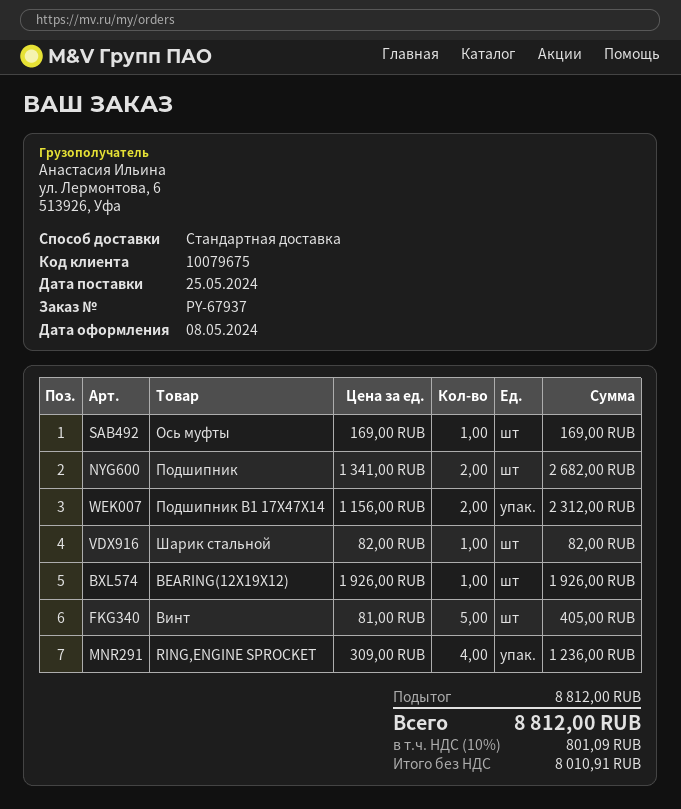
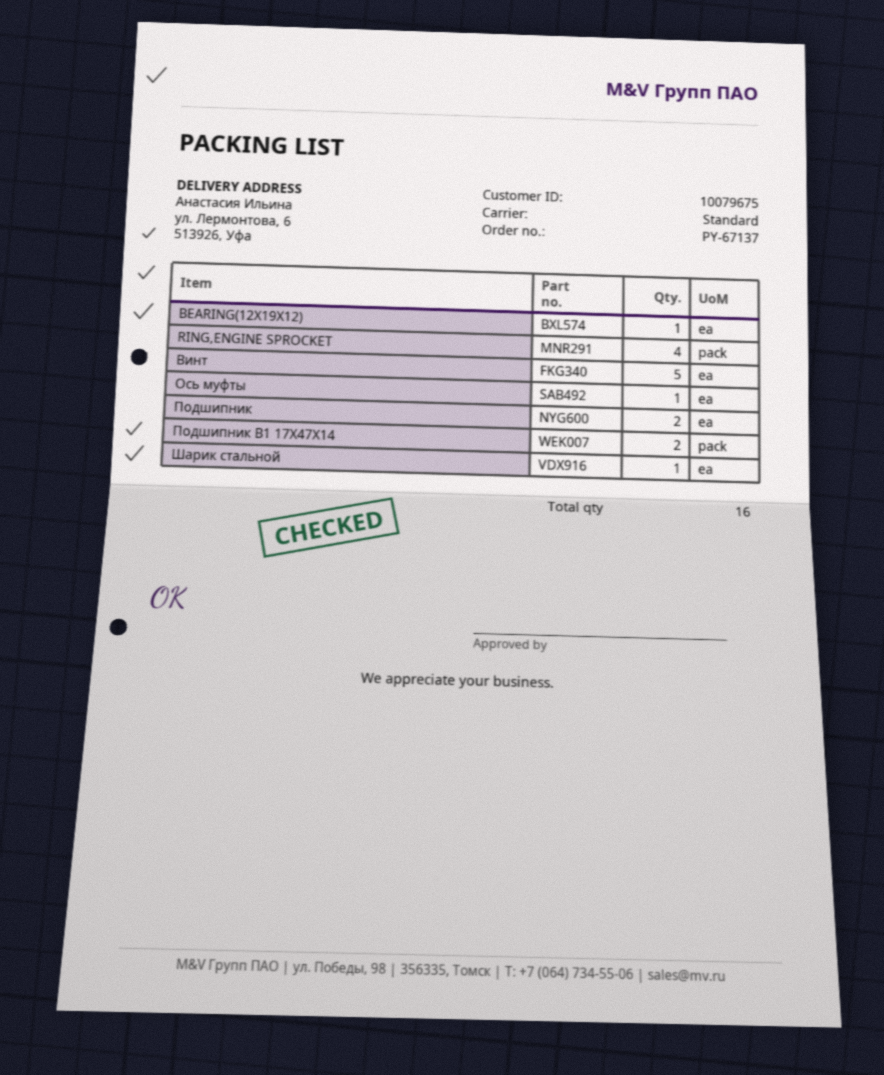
order number: PY-67937 -> PY-67137

